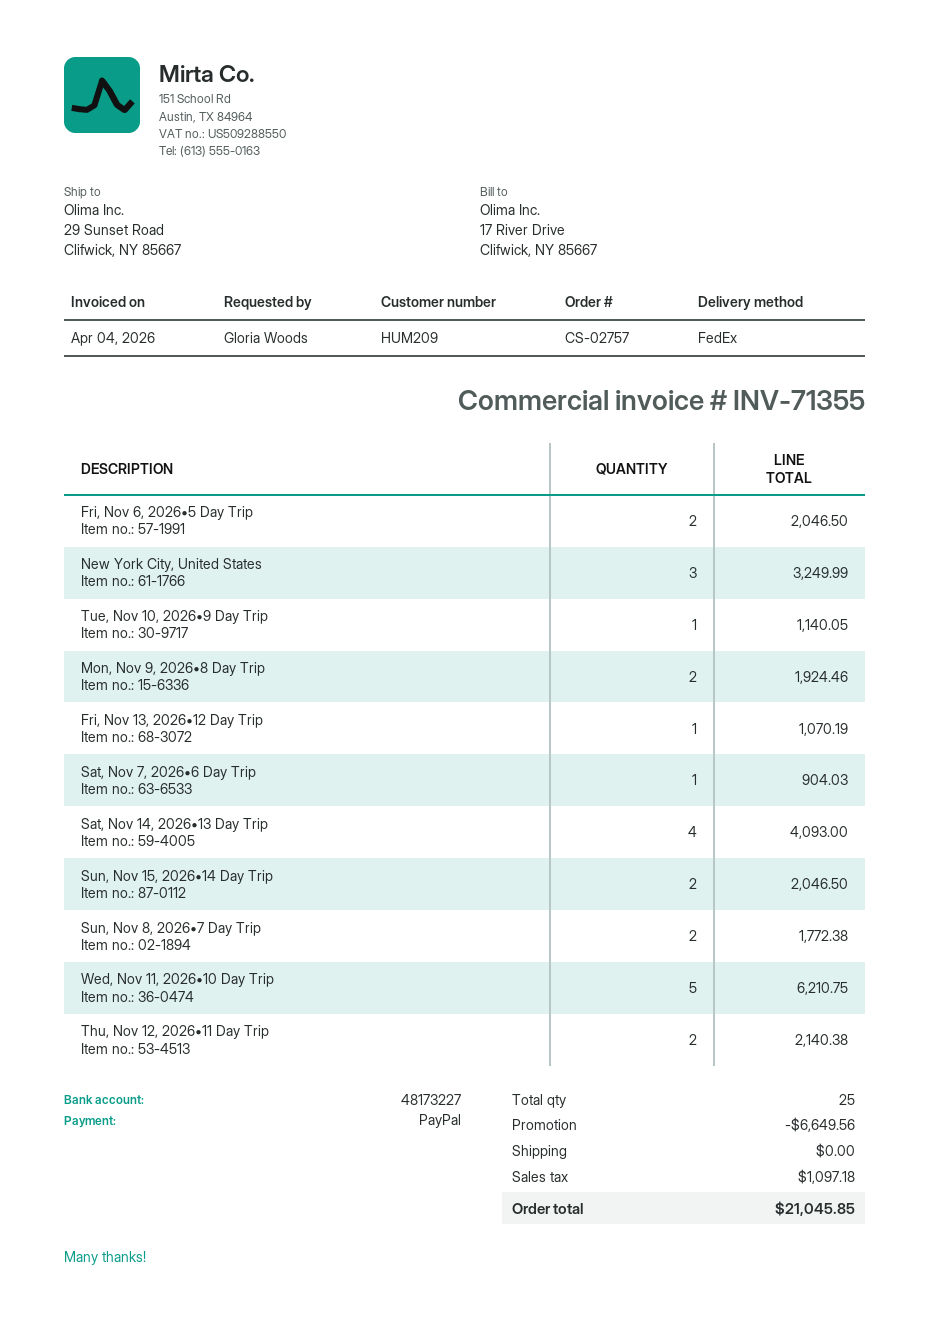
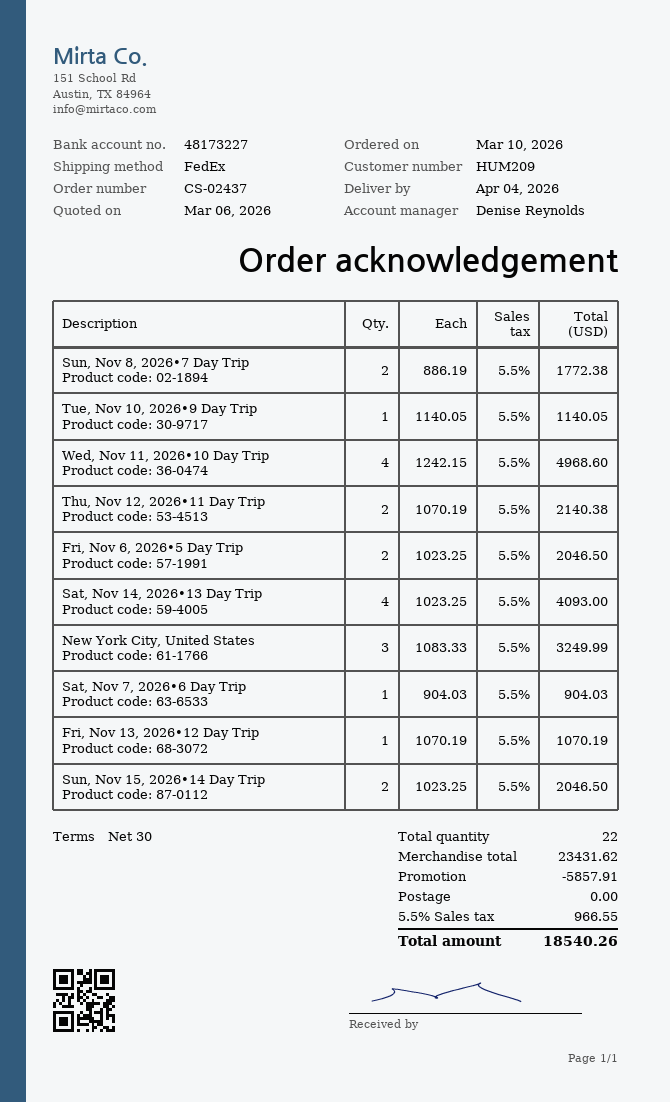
order number: CS-02757 -> CS-02437
Mon, Nov 9, 2026•8 Day Trip: 2 for 1924.46 -> none
Wed, Nov 11, 2026•10 Day Trip: 5 for 6210.75 -> 4 for 4968.60
total quantity: 25 -> 22
discount: 6649.56 -> 5857.91
tax: 1097.18 -> 966.55
total: 21045.85 -> 18540.26

